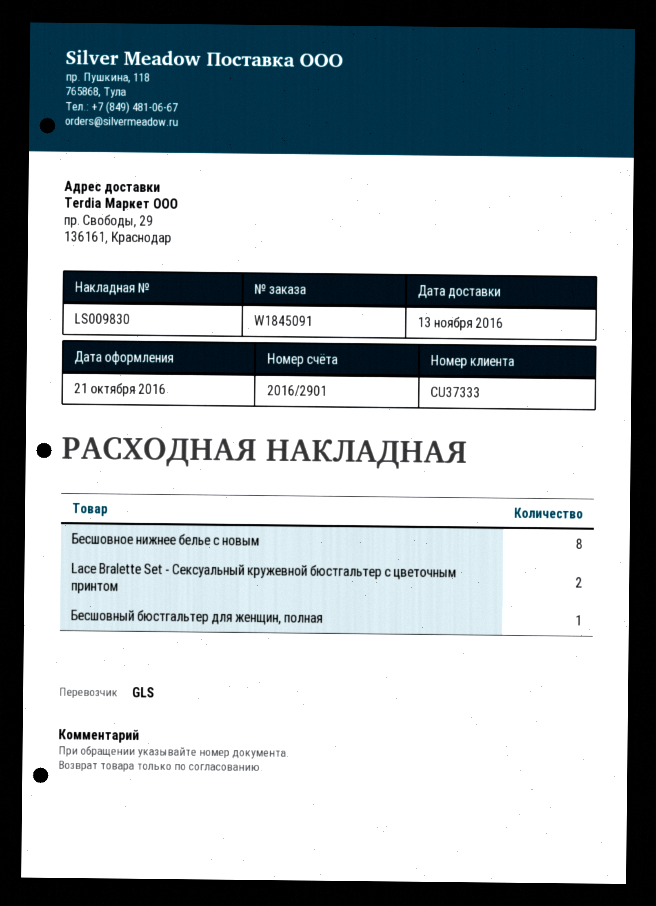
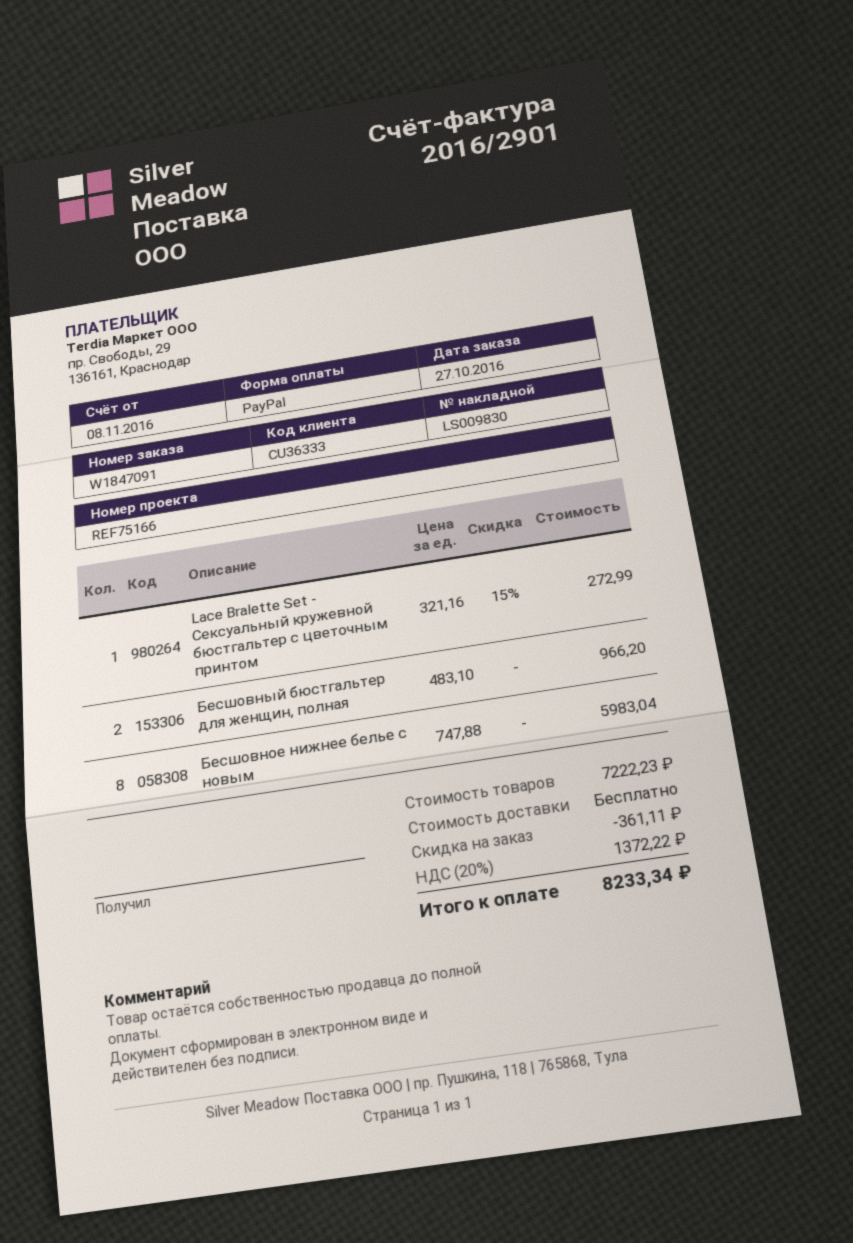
order number: W1845091 -> W1847091
order date: 2016-10-21 -> 2016-10-27
customer number: CU37333 -> CU36333
Lace Bralette Set - Сексуальный кружевной бюстгальтер с цветочным принтом: 2 -> 1
Бесшовный бюстгальтер для женщин, полная: 1 -> 2

